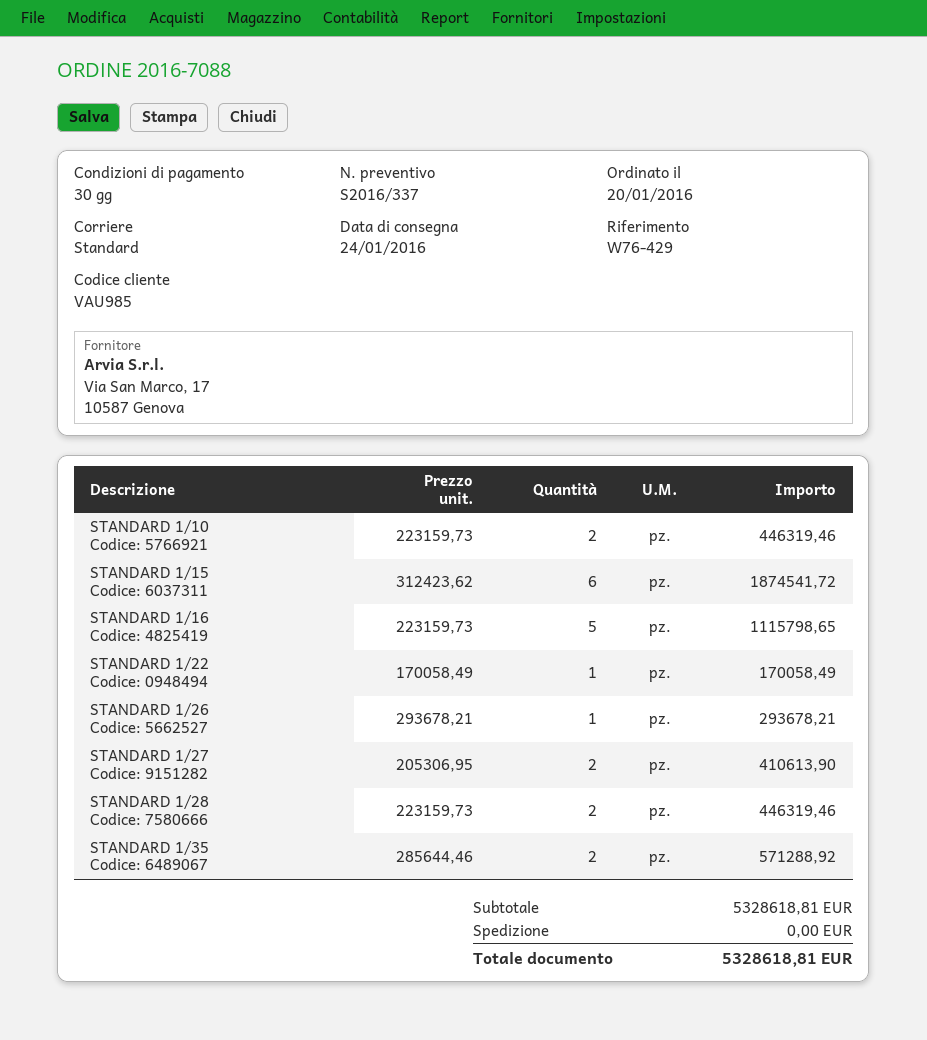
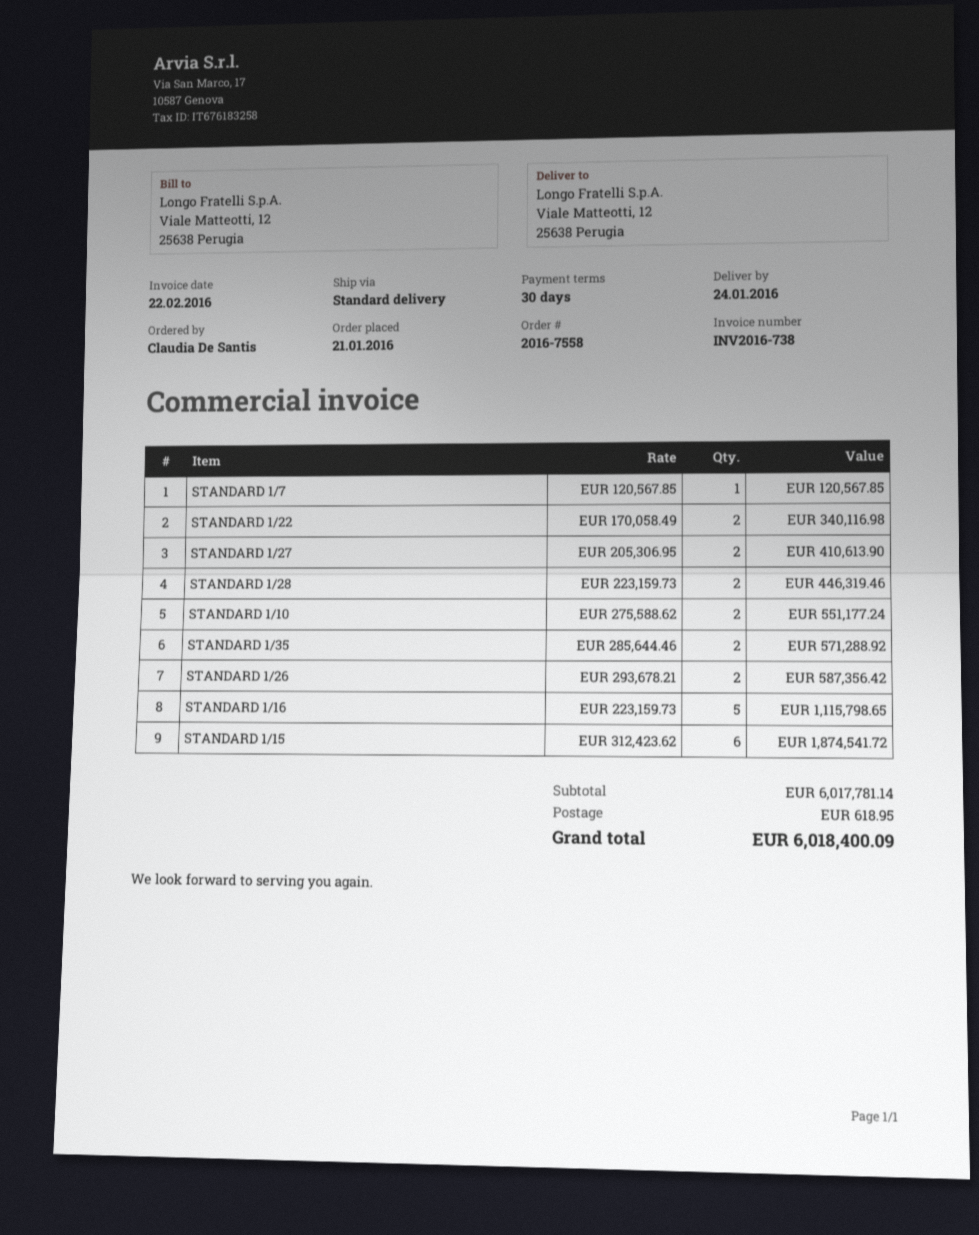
order number: 2016-7088 -> 2016-7558
order date: 2016-01-20 -> 2016-01-21
STANDARD 1/10: 2 x 223159.73 = 446319.46 -> 2 x 275588.62 = 551177.24
STANDARD 1/22: 1 x 170058.49 = 170058.49 -> 2 x 170058.49 = 340116.98
STANDARD 1/26: 1 x 293678.21 = 293678.21 -> 2 x 293678.21 = 587356.42
STANDARD 1/7: none -> 1 x 120567.85 = 120567.85
subtotal: 5328618.81 -> 6017781.14
shipping: 0.00 -> 618.95
total: 5328618.81 -> 6018400.09

